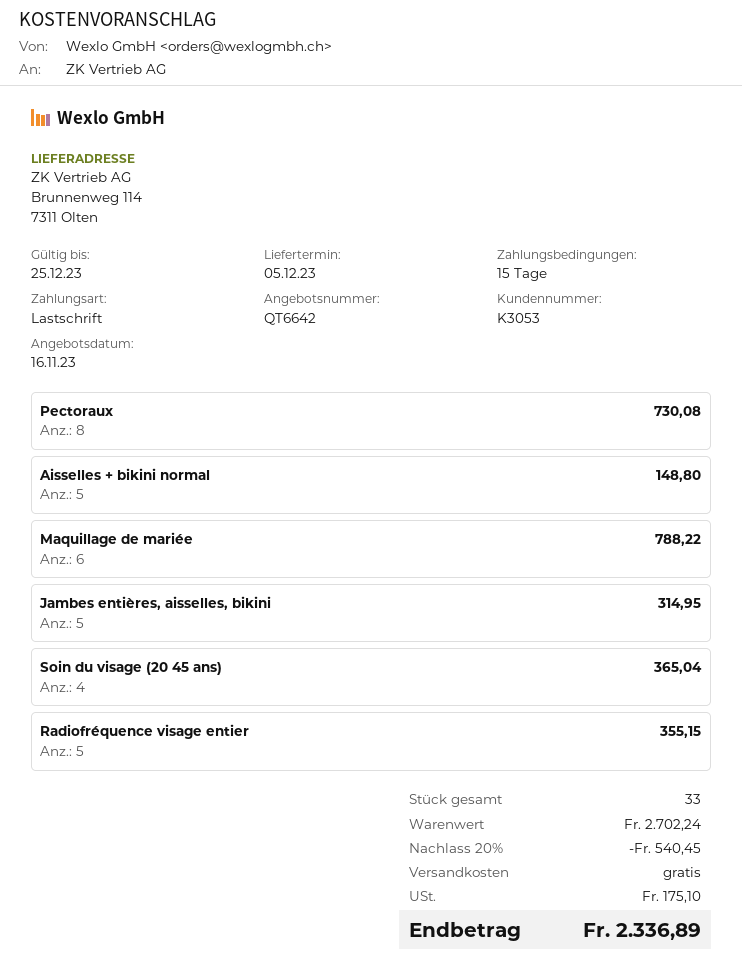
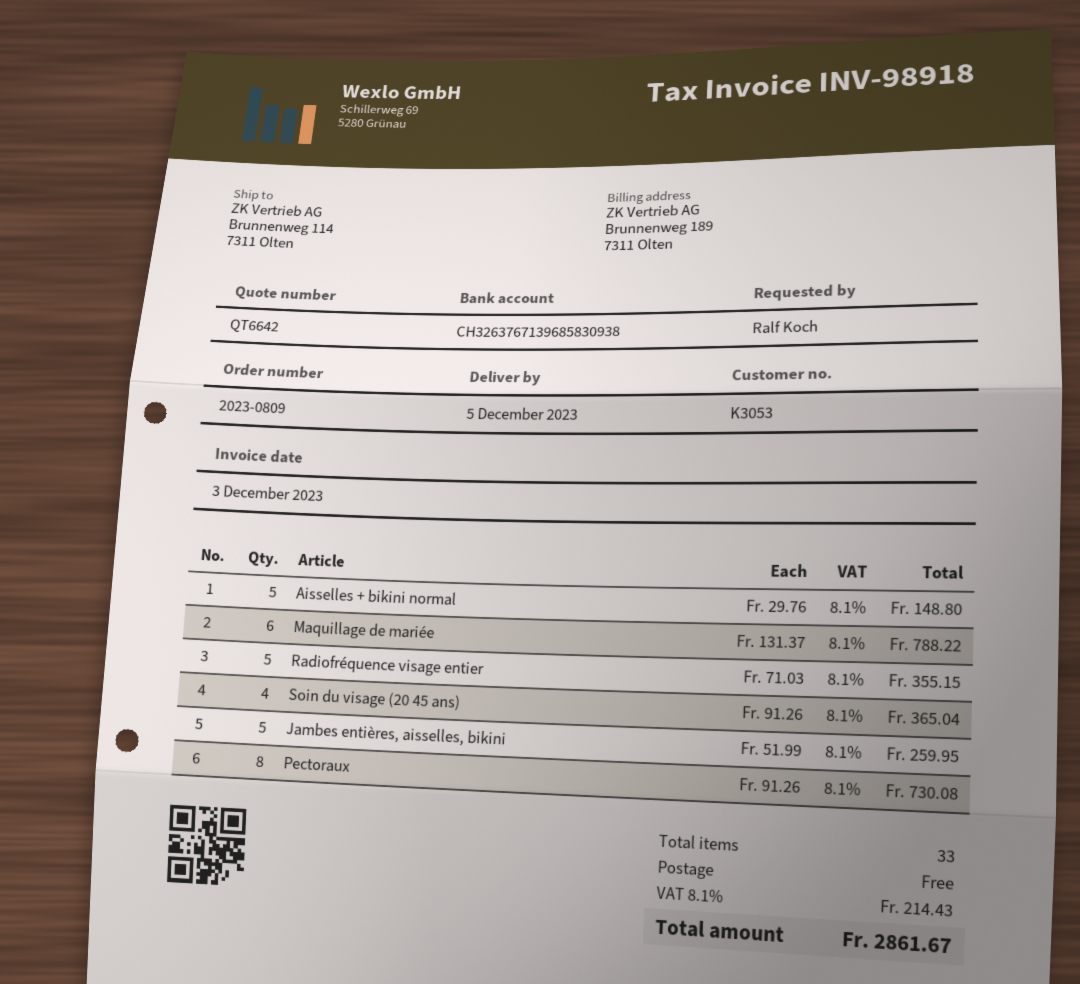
Jambes entières, aisselles, bikini: 5 for 314.95 -> 5 for 259.95
discount: 20% = 540.45 -> none
tax: 175.10 -> 214.43
total: 2336.89 -> 2861.67

